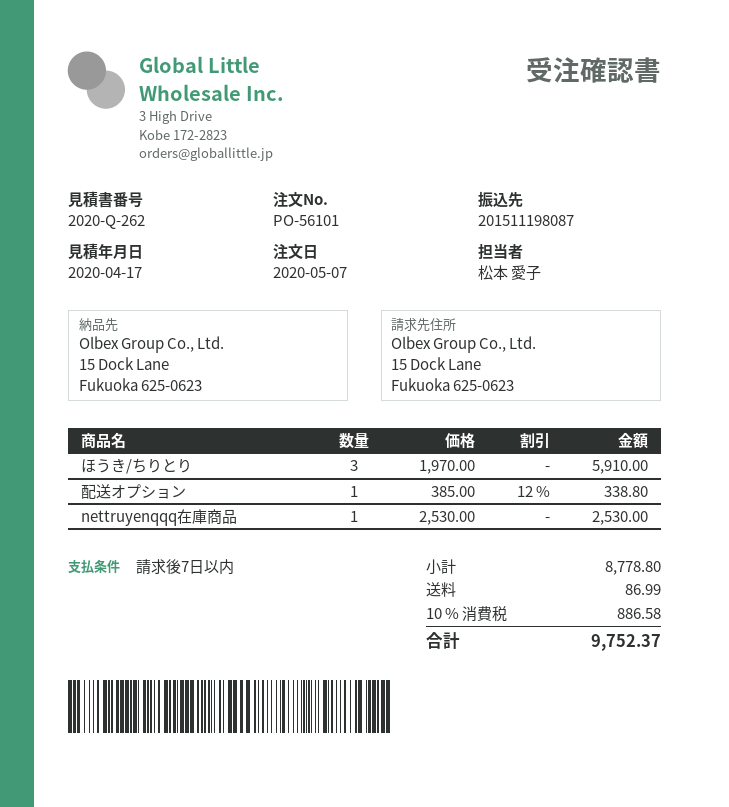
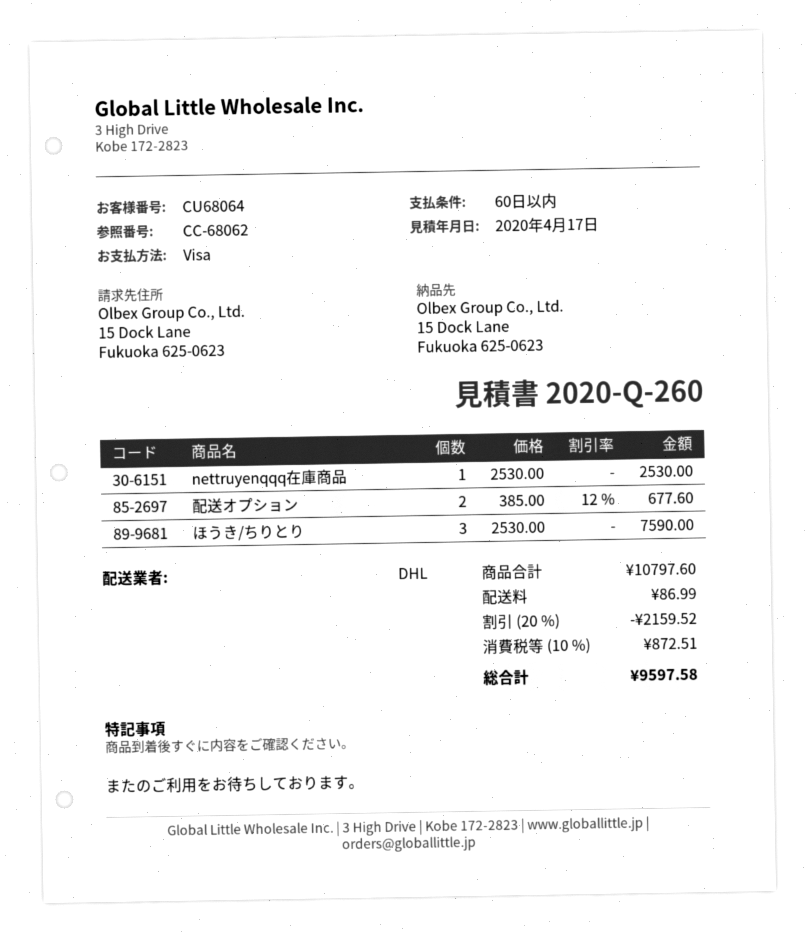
quote number: 2020-Q-262 -> 2020-Q-260
payment terms: 7 days -> 60 days
ほうき/ちりとり: 3 x 1970.00 = 5910.00 -> 3 x 2530.00 = 7590.00
配送オプション: 1 x 385.00 - 12% = 338.80 -> 2 x 385.00 - 12% = 677.60
subtotal: 8778.80 -> 10797.60
discount: none -> 20% = 2159.52
tax: 10% = 886.58 -> 10% = 872.51
total: 9752.37 -> 9597.58

